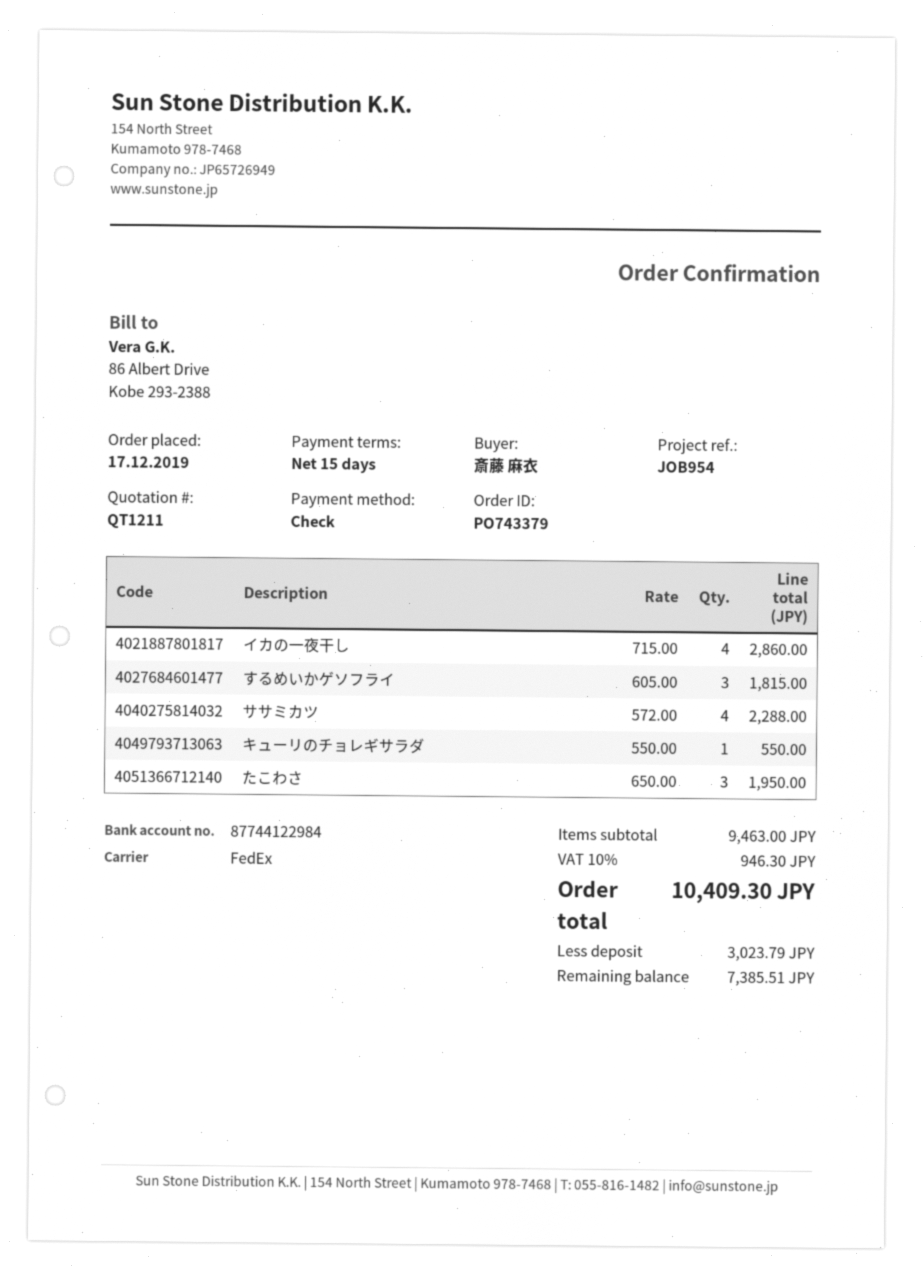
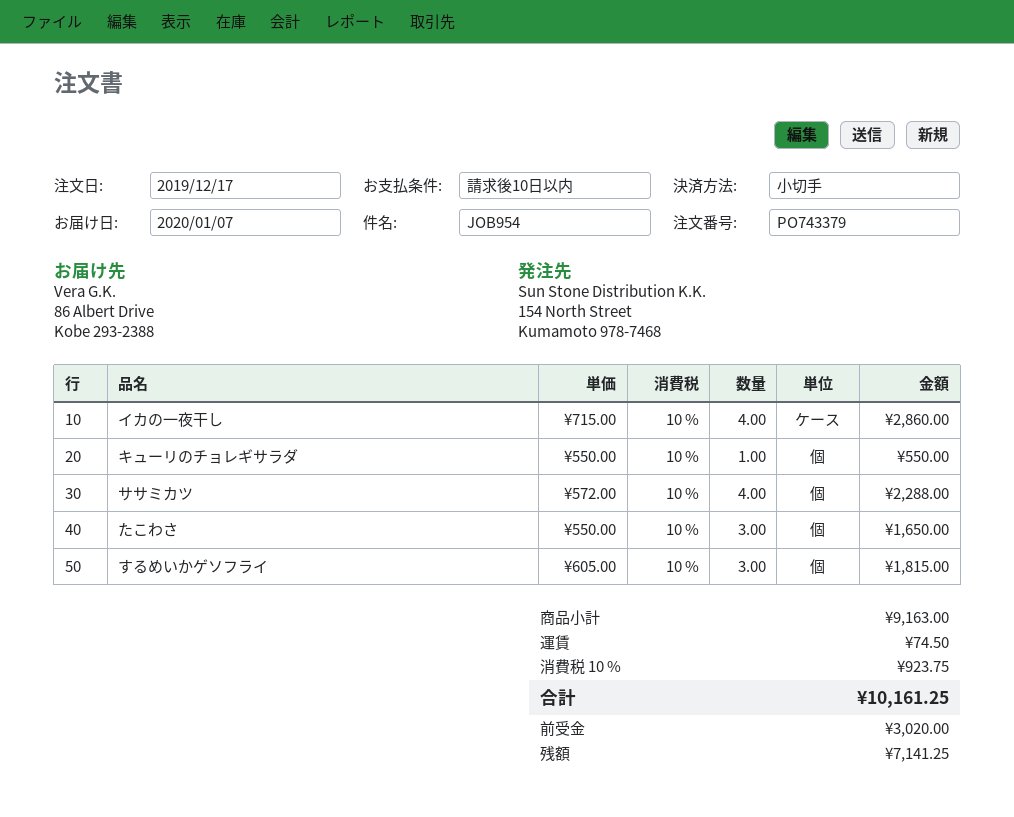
payment terms: 15 days -> 10 days
たこわさ: 3 x 650.00 = 1950.00 -> 3 x 550.00 = 1650.00
subtotal: 9463.00 -> 9163.00
shipping: none -> 74.50
tax: 10% = 946.30 -> 10% = 923.75
total: 10409.30 -> 10161.25
deposit: 3023.79 -> 3020.00
balance: 7385.51 -> 7141.25

